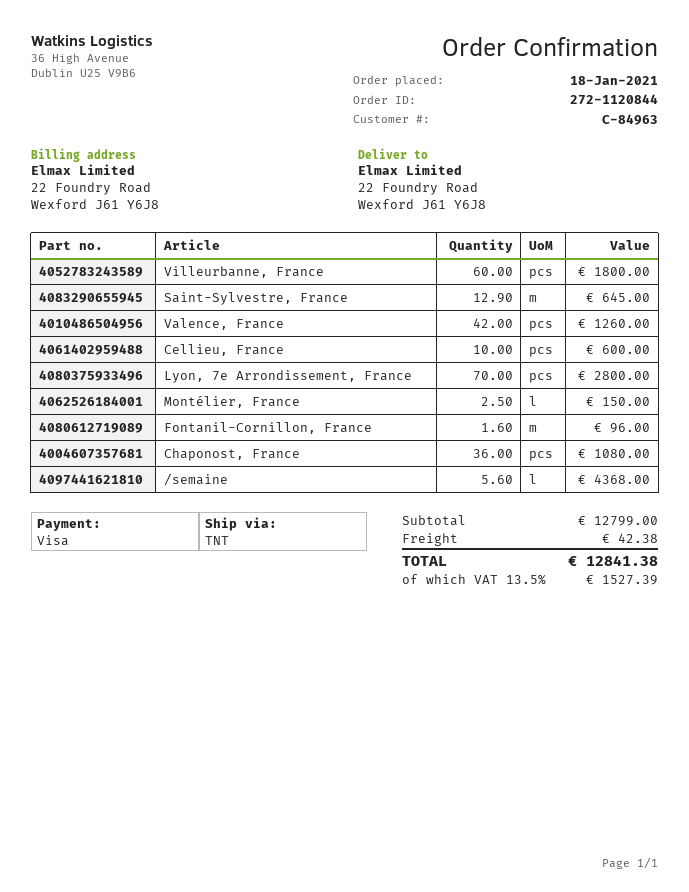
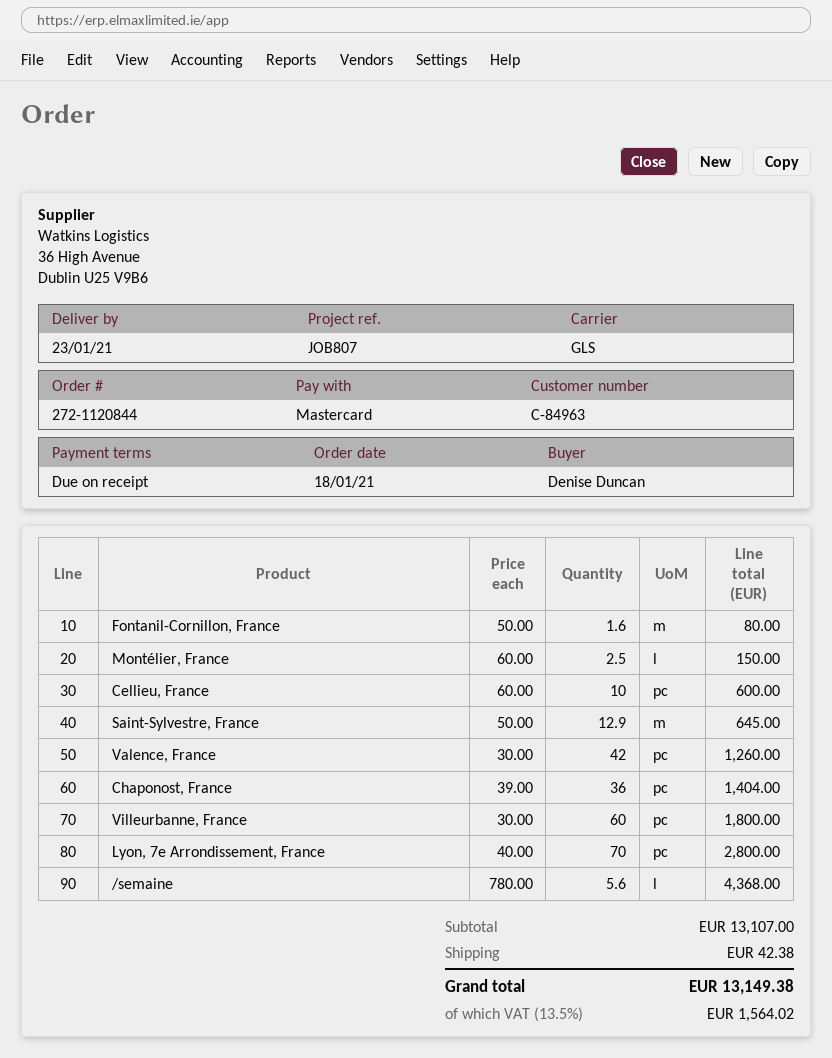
payment method: Visa -> Mastercard
shipping method: TNT -> GLS
Fontanil-Cornillon, France: 1.6 for 96.00 -> 1.6 for 80.00
Chaponost, France: 36 for 1080.00 -> 36 for 1404.00
subtotal: 12799.00 -> 13107.00
tax: 13.5% = 1527.39 -> 13.5% = 1564.02
total: 12841.38 -> 13149.38

